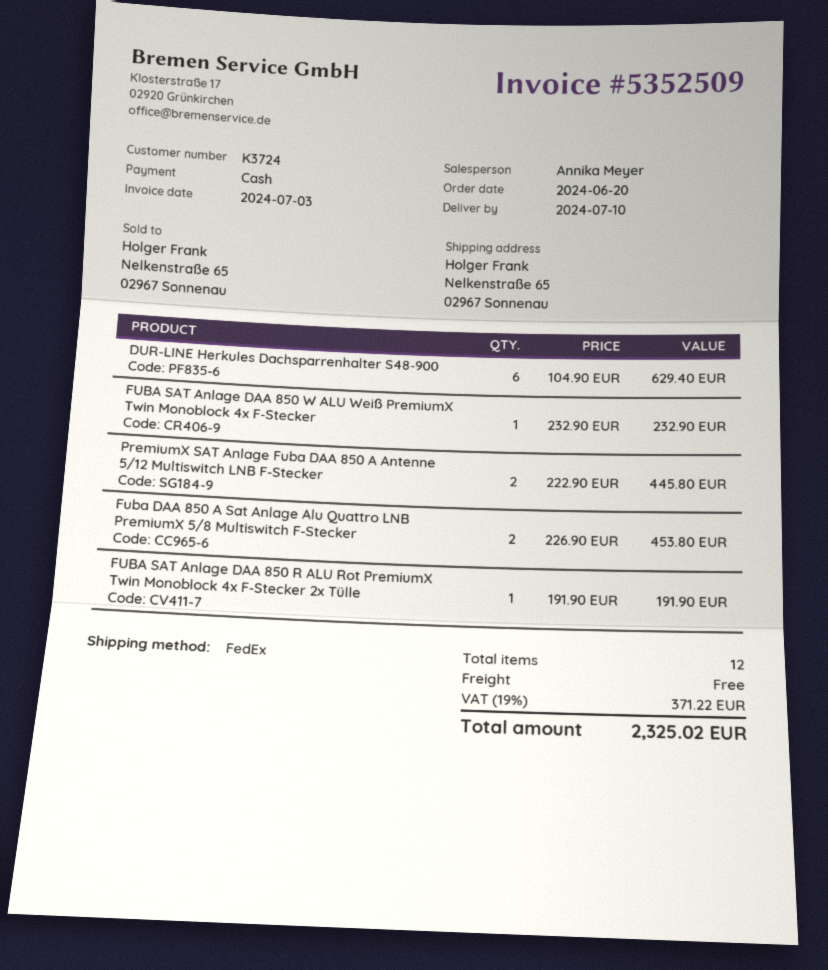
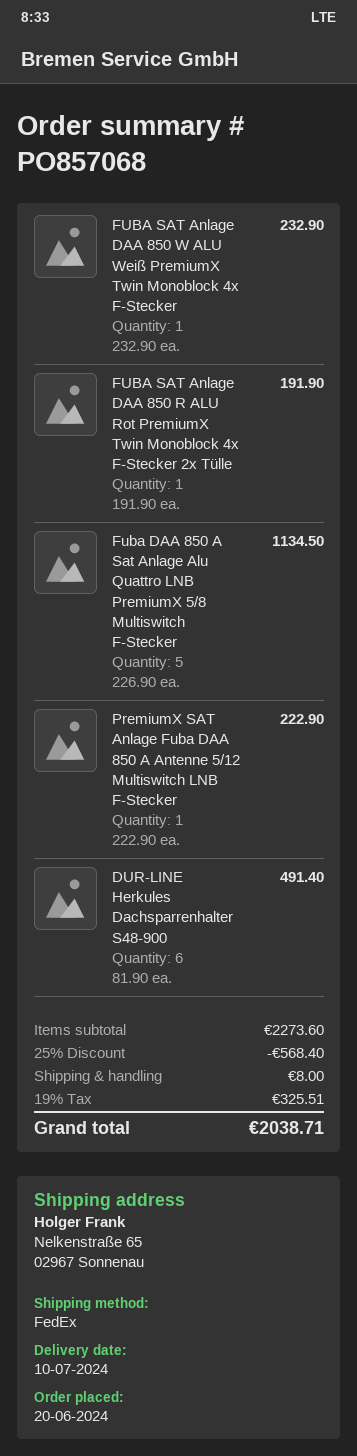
DUR-LINE Herkules Dachsparrenhalter S48-900: 6 x 104.90 = 629.40 -> 6 x 81.90 = 491.40
PremiumX SAT Anlage Fuba DAA 850 A Antenne 5/12 Multiswitch LNB F-Stecker: 2 x 222.90 = 445.80 -> 1 x 222.90 = 222.90
Fuba DAA 850 A Sat Anlage Alu Quattro LNB PremiumX 5/8 Multiswitch F-Stecker: 2 x 226.90 = 453.80 -> 5 x 226.90 = 1134.50
discount: none -> 25% = 568.40
shipping: 0.00 -> 8.00
tax: 19% = 371.22 -> 19% = 325.51
total: 2325.02 -> 2038.71

